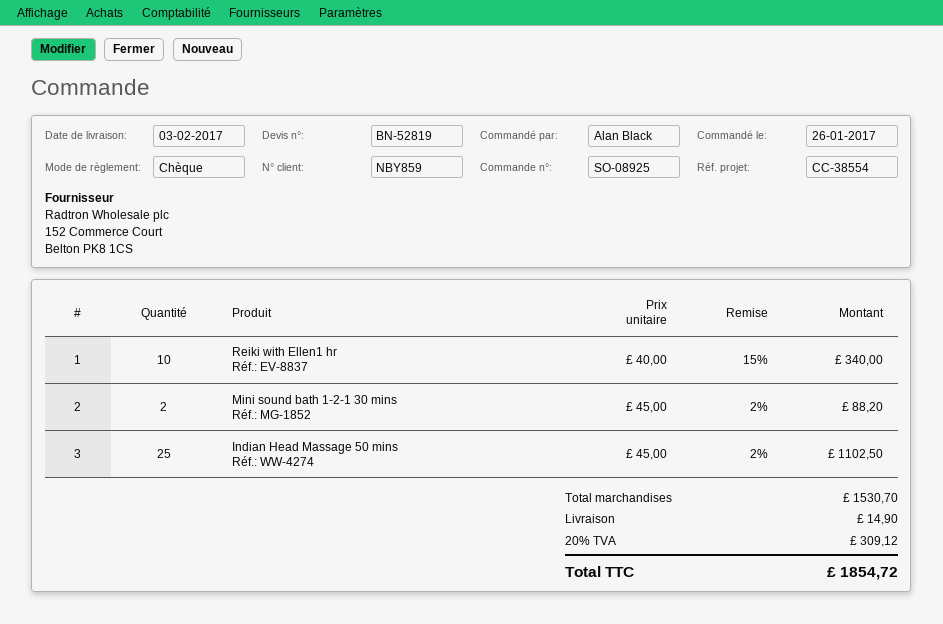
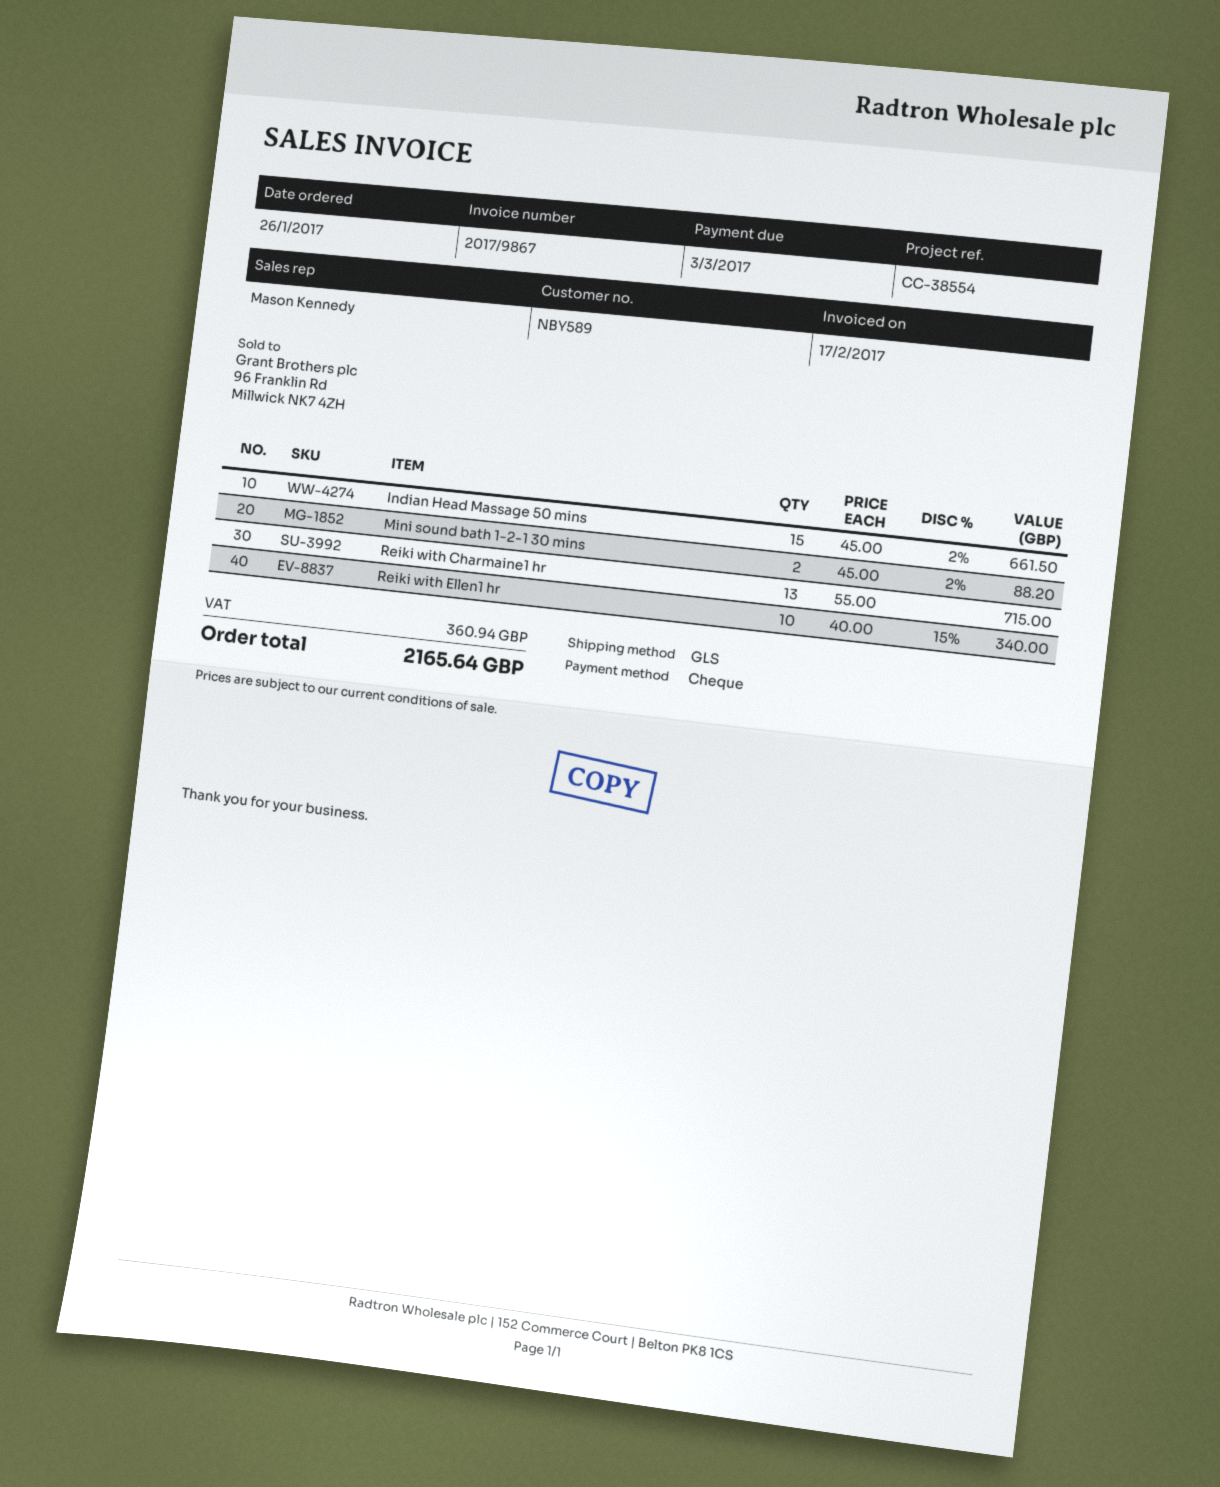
customer number: NBY859 -> NBY589
Indian Head Massage 50 mins: 25 x 45.00 - 2% = 1102.50 -> 15 x 45.00 - 2% = 661.50
Reiki with Charmaine1 hr: none -> 13 x 55.00 = 715.00
shipping: 14.90 -> none
tax: 309.12 -> 360.94
total: 1854.72 -> 2165.64

